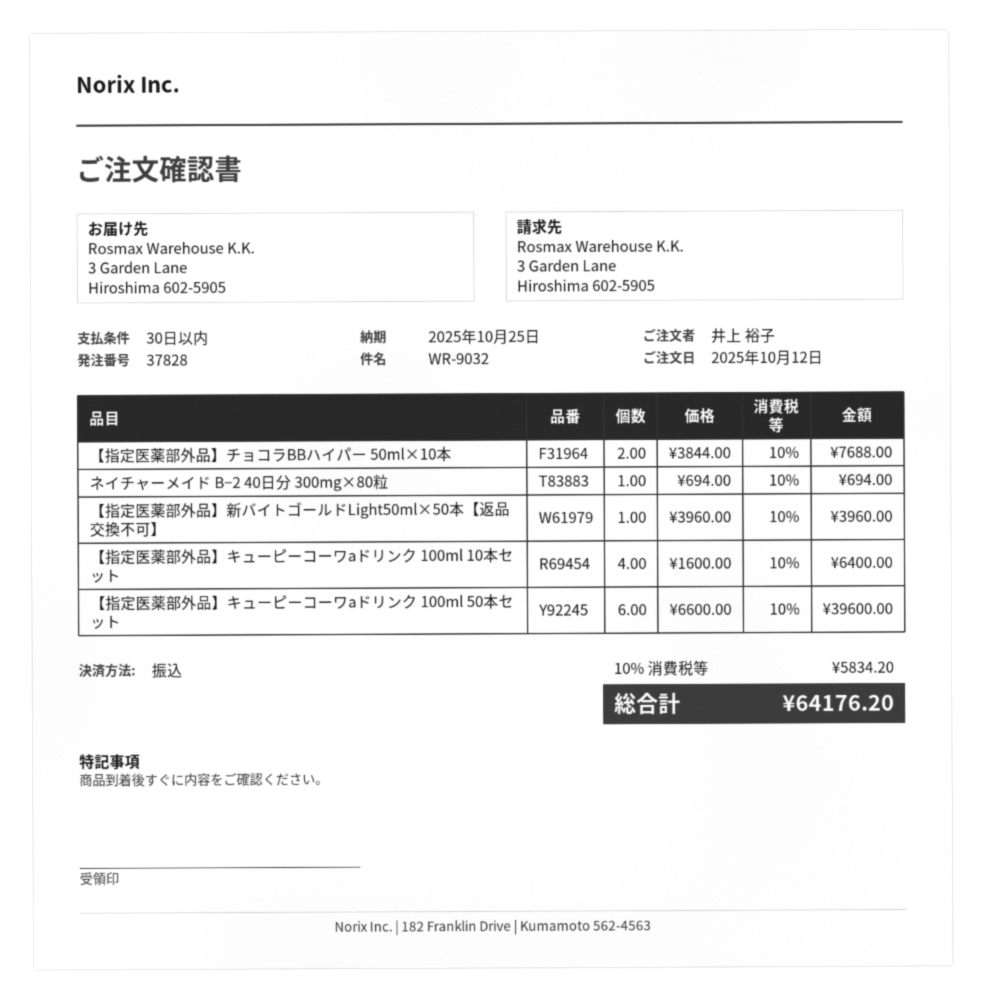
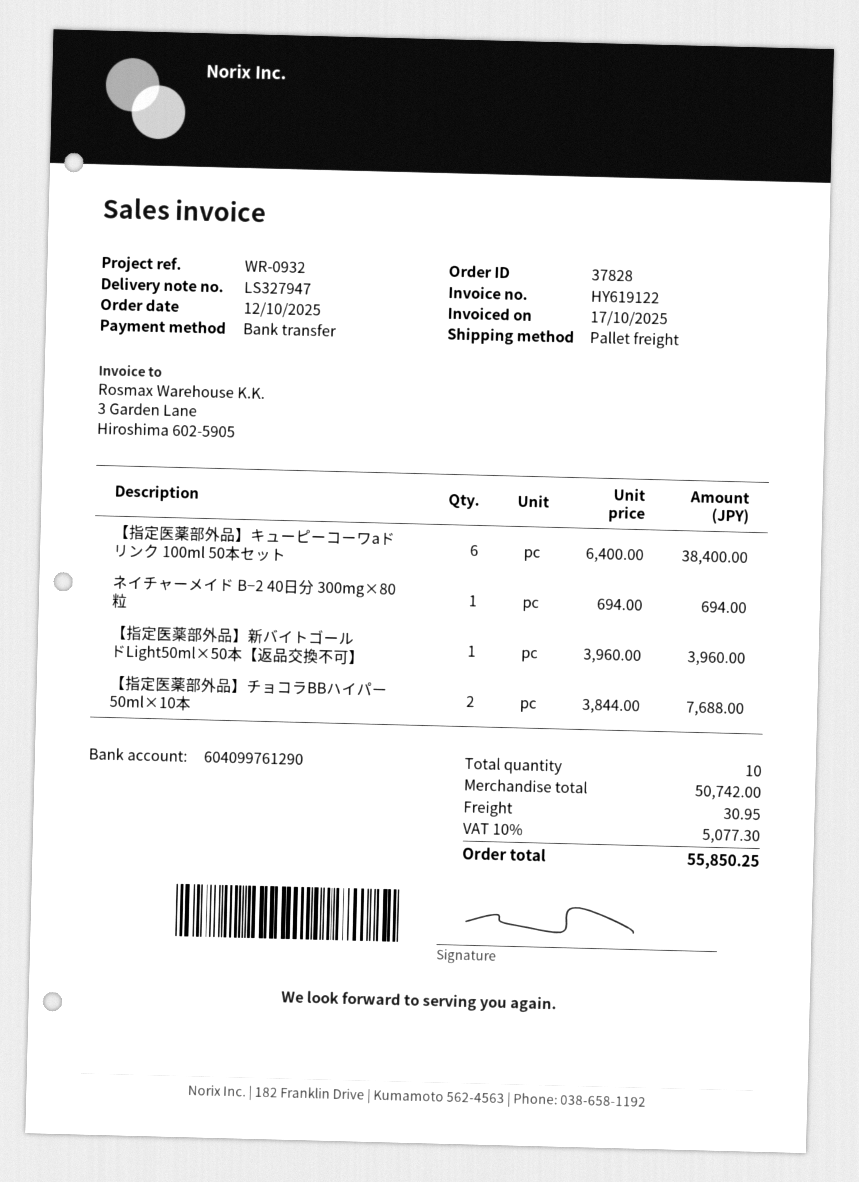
reference: WR-9032 -> WR-0932
【指定医薬部外品】キューピーコーワaドリンク 100ml 10本セット: 4 x 1600.00 = 6400.00 -> none
【指定医薬部外品】キューピーコーワaドリンク 100ml 50本セット: 6 x 6600.00 = 39600.00 -> 6 x 6400.00 = 38400.00
shipping: none -> 30.95
tax: 10% = 5834.20 -> 10% = 5077.30
total: 64176.20 -> 55850.25

